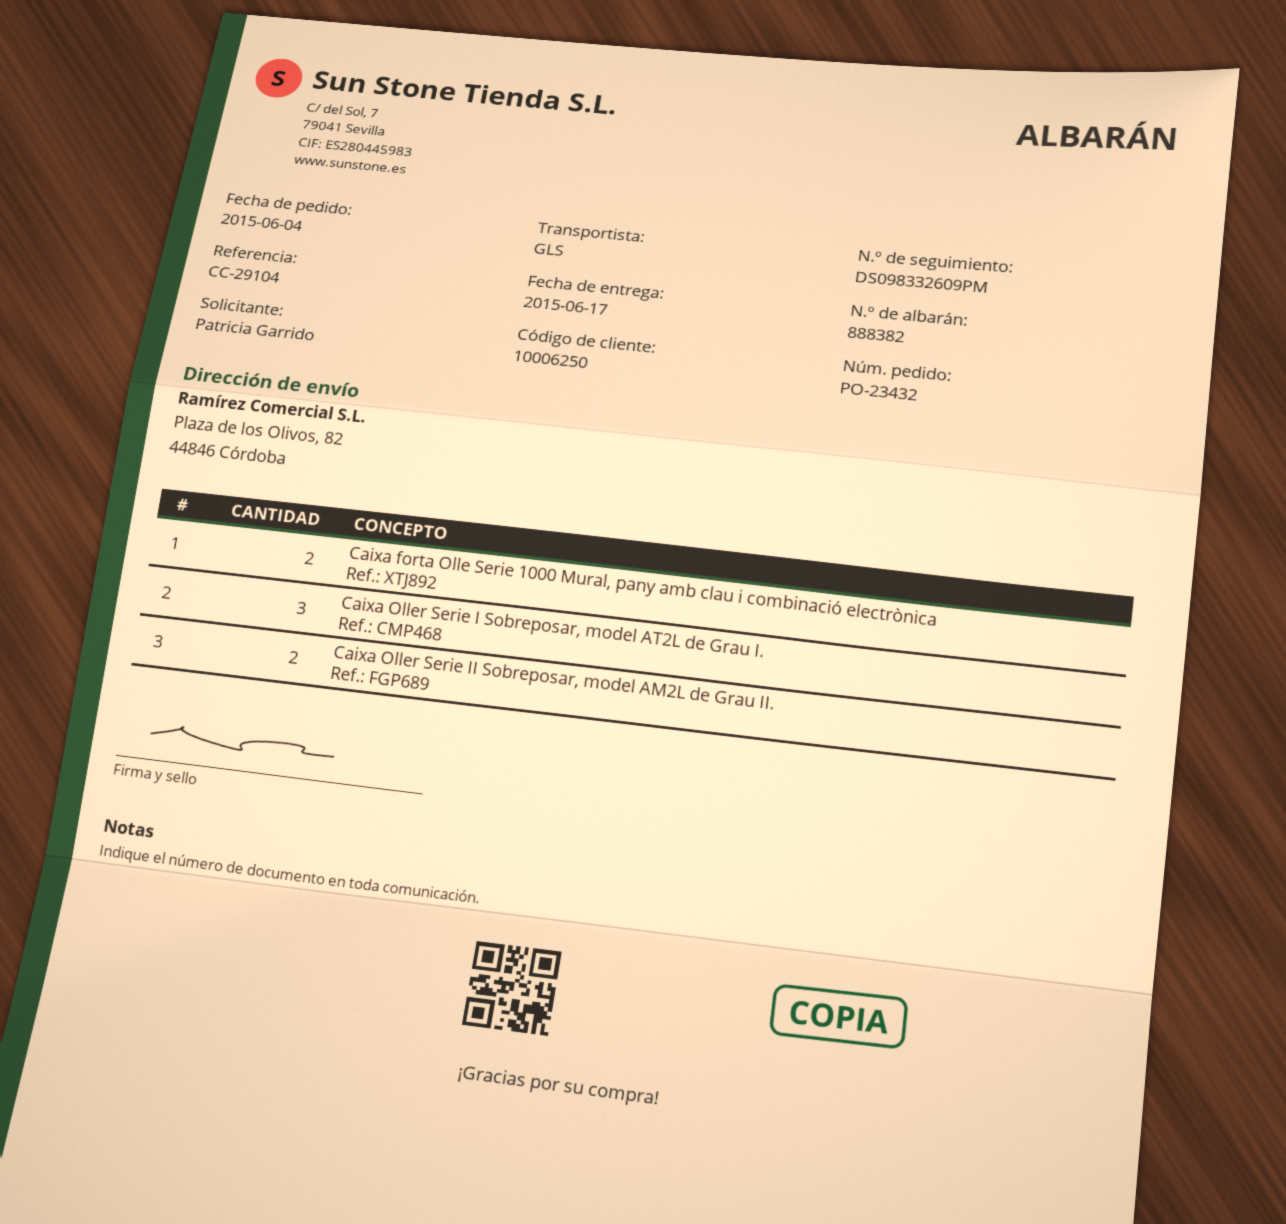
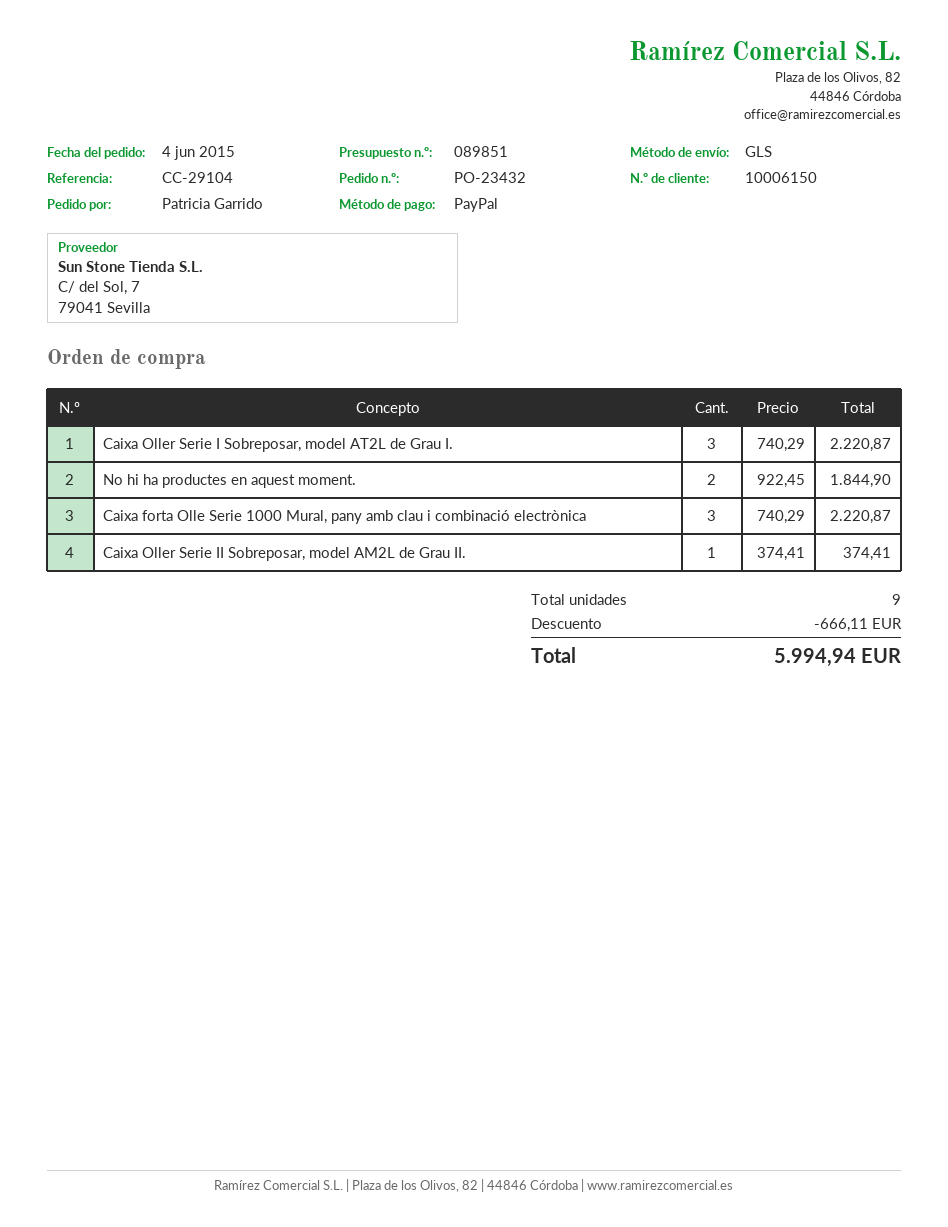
customer number: 10006250 -> 10006150
Caixa forta Olle Serie 1000 Mural, pany amb clau i combinació electrònica: 2 -> 3
Caixa Oller Serie II Sobreposar, model AM2L de Grau II.: 2 -> 1
No hi ha productes en aquest moment.: none -> 2

